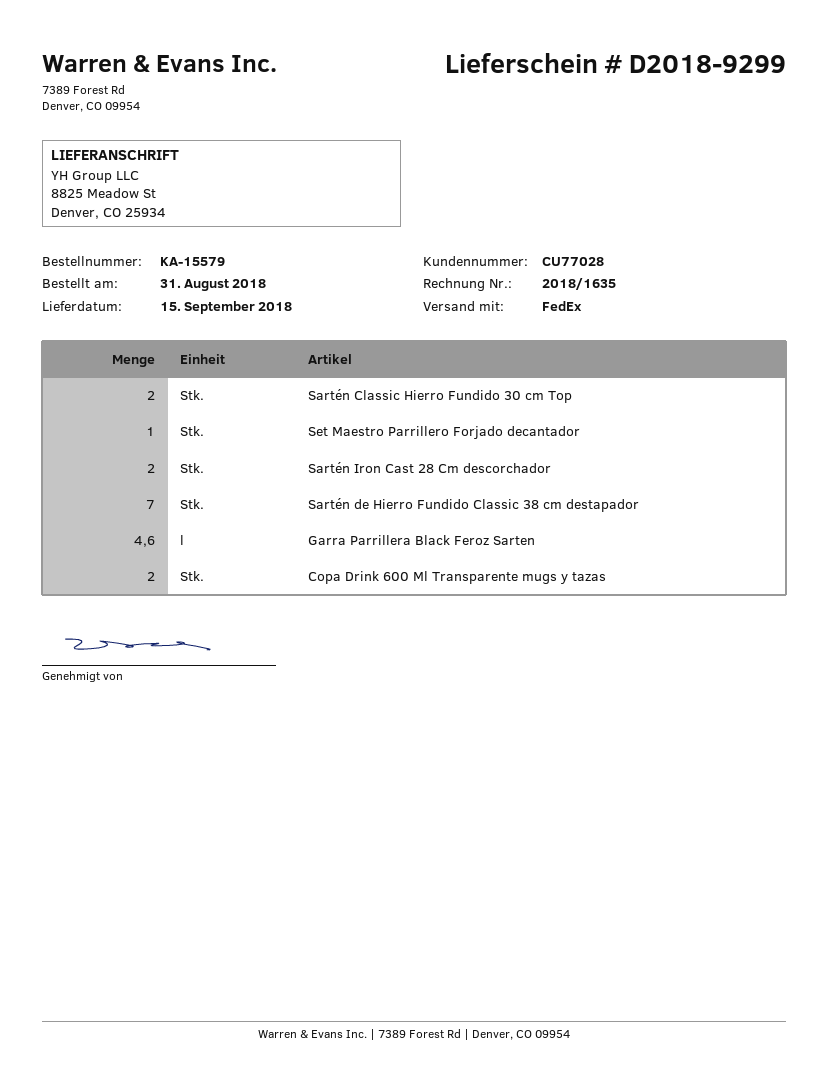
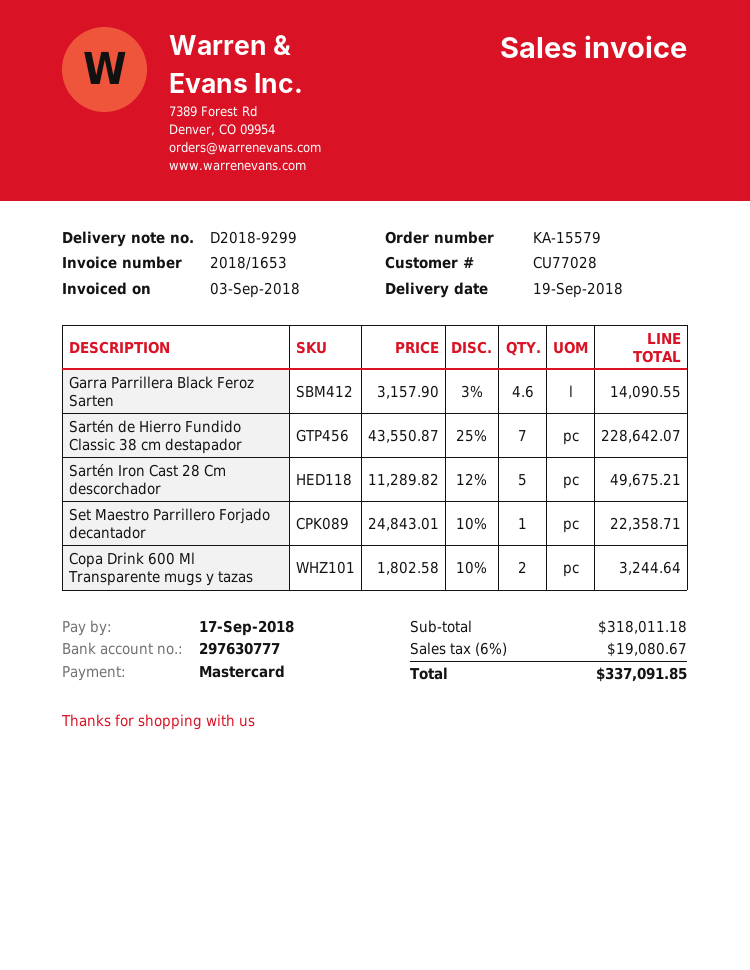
delivery date: 2018-09-15 -> 2018-09-19
invoice number: 2018/1635 -> 2018/1653
Sartén Classic Hierro Fundido 30 cm Top: 2 -> none
Sartén Iron Cast 28 Cm descorchador: 2 -> 5

